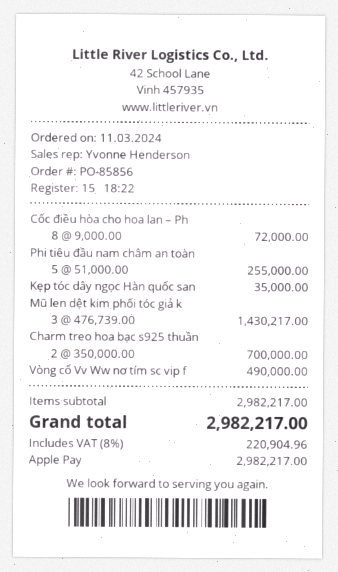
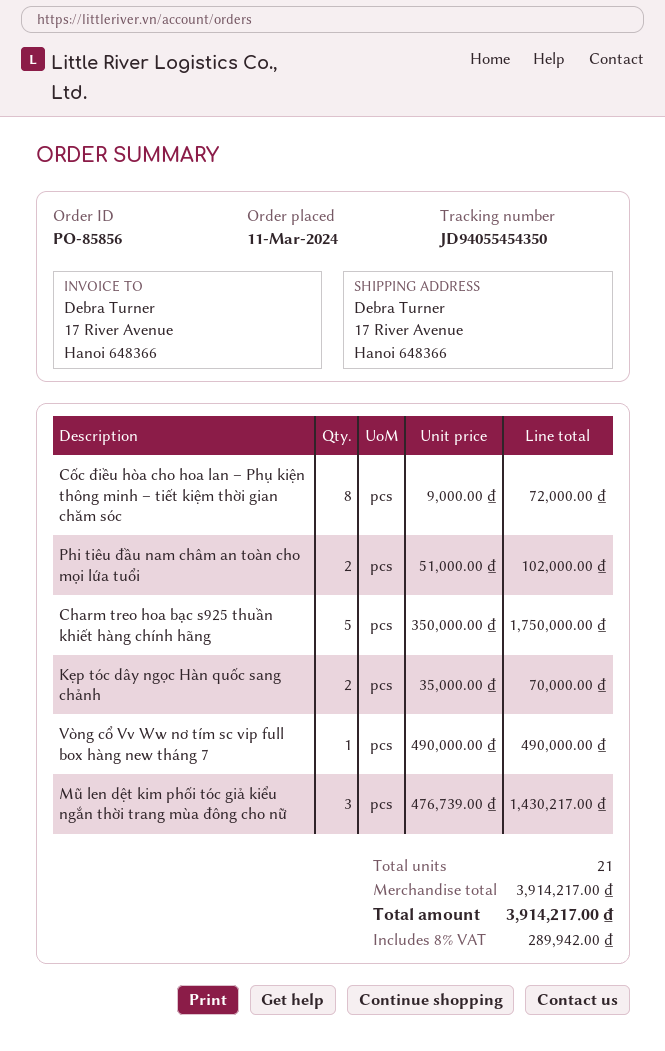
Phi tiêu đầu nam châm an toàn: 5 x 51000.00 = 255000.00 -> 2 x 51000.00 = 102000.00
Kẹp tóc dây ngọc Hàn quốc san: 1 x 35000.00 = 35000.00 -> 2 x 35000.00 = 70000.00
Charm treo hoa bạc s925 thuần: 2 x 350000.00 = 700000.00 -> 5 x 350000.00 = 1750000.00
subtotal: 2982217.00 -> 3914217.00
tax: 8% = 220904.96 -> 8% = 289942.00
total: 2982217.00 -> 3914217.00

